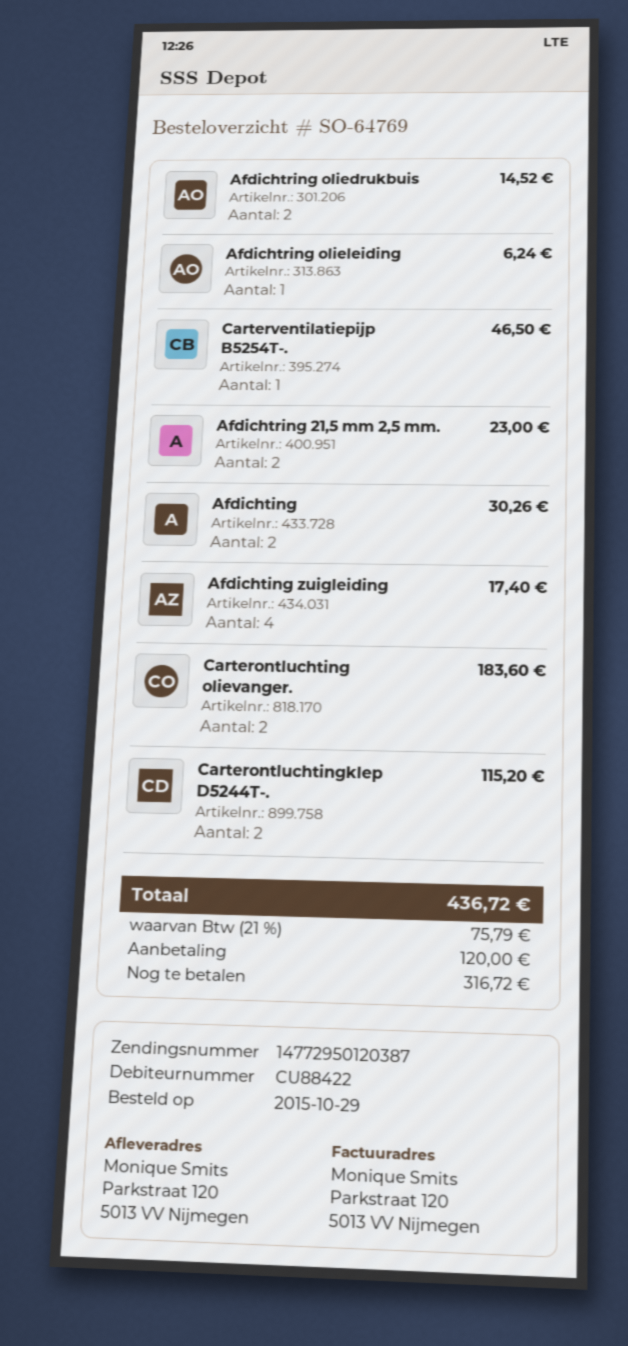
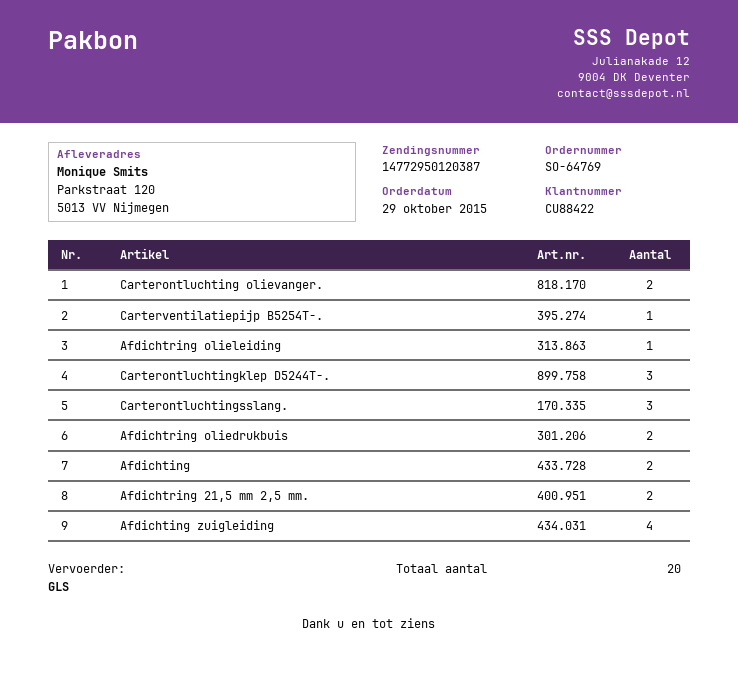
Carterontluchtingklep D5244T-.: 2 -> 3
Carterontluchtingsslang.: none -> 3

